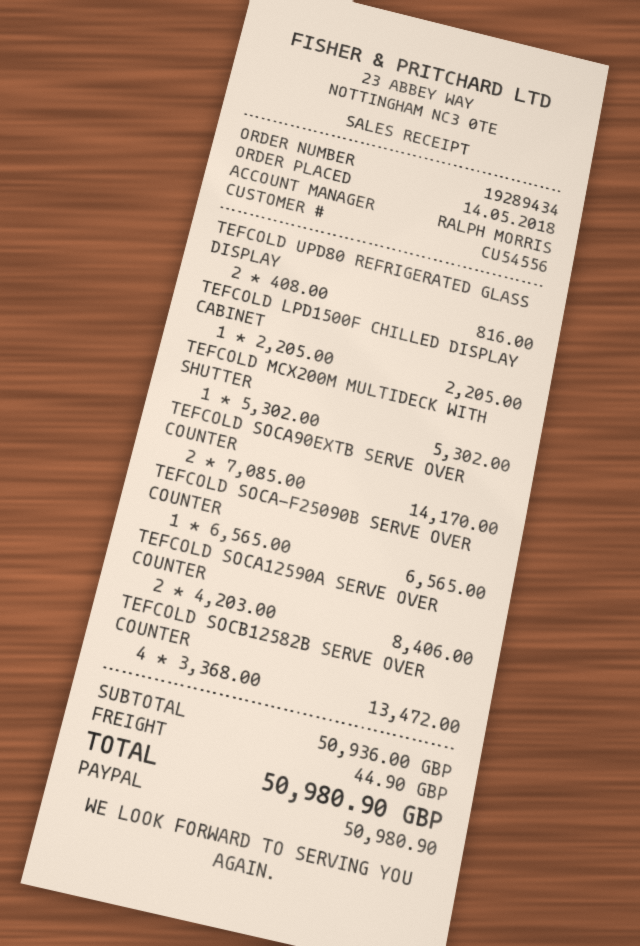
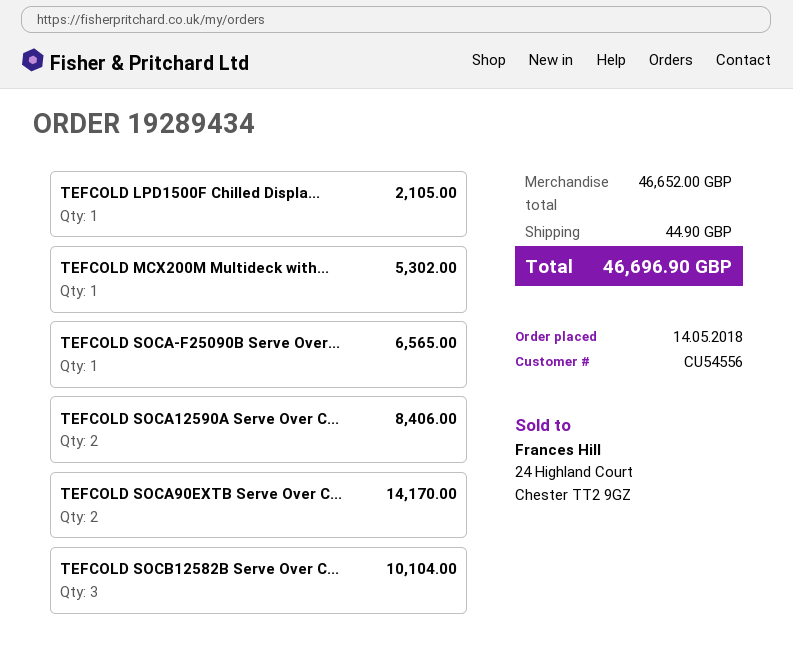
TEFCOLD UPD80 REFRIGERATED GLASS DISPLAY: 2 for 816.00 -> none
TEFCOLD LPD1500F CHILLED DISPLAY CABINET: 1 for 2205.00 -> 1 for 2105.00
TEFCOLD SOCB12582B SERVE OVER COUNTER: 4 for 13472.00 -> 3 for 10104.00
subtotal: 50936.00 -> 46652.00
total: 50980.90 -> 46696.90

